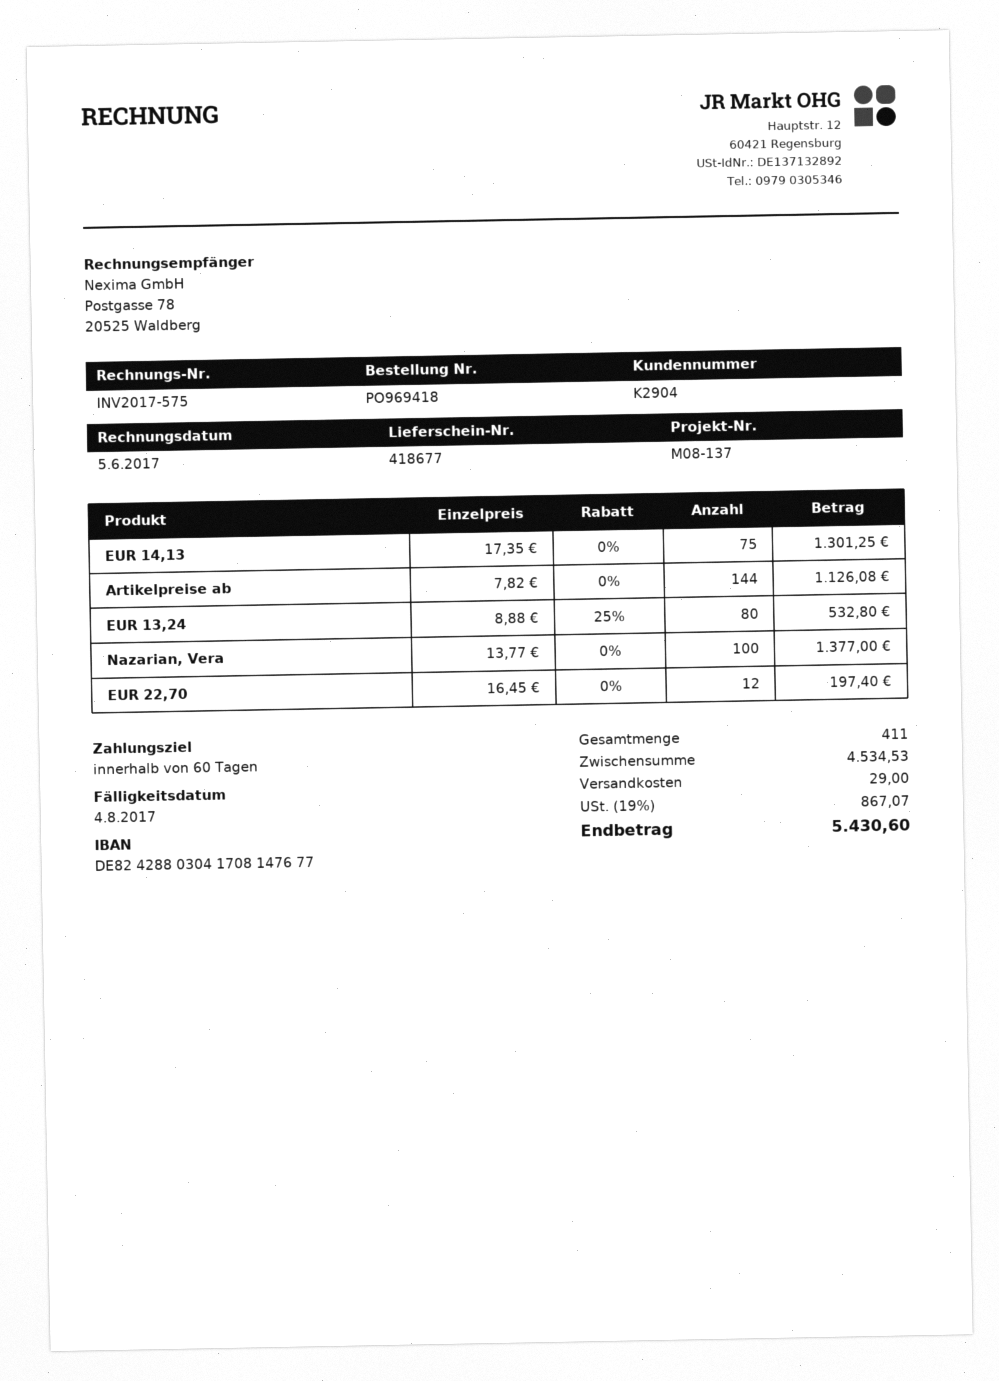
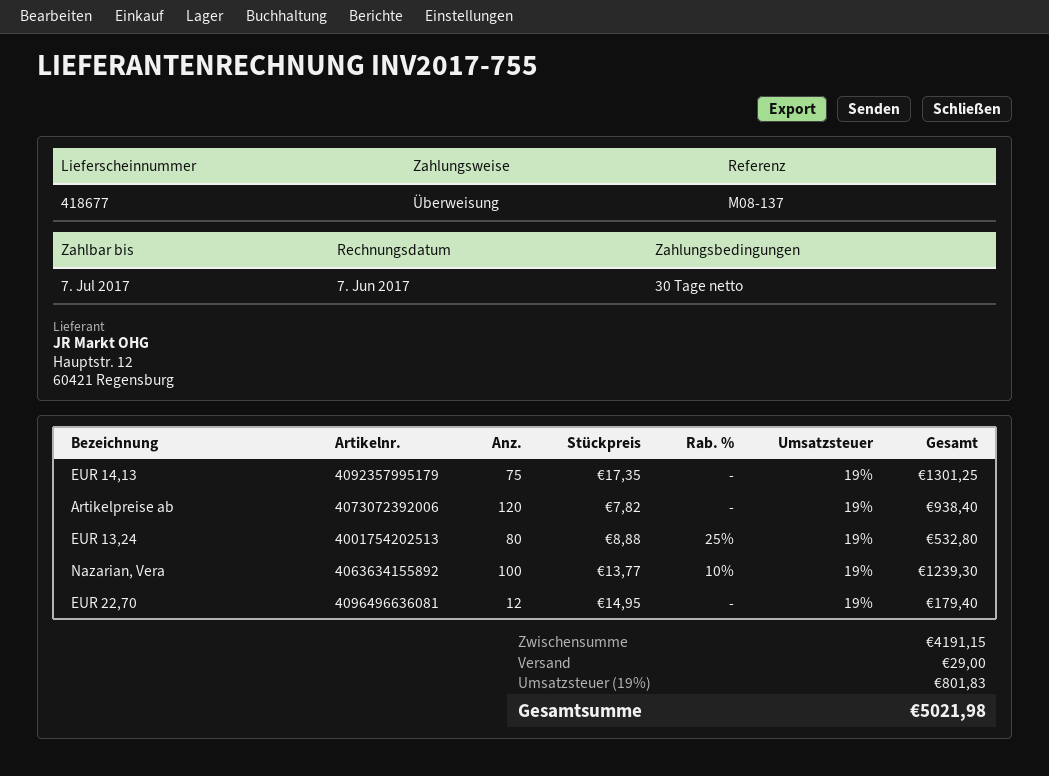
invoice number: INV2017-575 -> INV2017-755
invoice date: 2017-06-05 -> 2017-06-07
payment terms: 60 days -> 30 days
due date: 2017-08-04 -> 2017-07-07
Artikelpreise ab: 144 x 7.82 = 1126.08 -> 120 x 7.82 = 938.40
Nazarian, Vera: 100 x 13.77 = 1377.00 -> 100 x 13.77 - 10% = 1239.30
EUR 22,70: 12 x 16.45 = 197.40 -> 12 x 14.95 = 179.40
subtotal: 4534.53 -> 4191.15
tax: 19% = 867.07 -> 19% = 801.83
total: 5430.60 -> 5021.98

